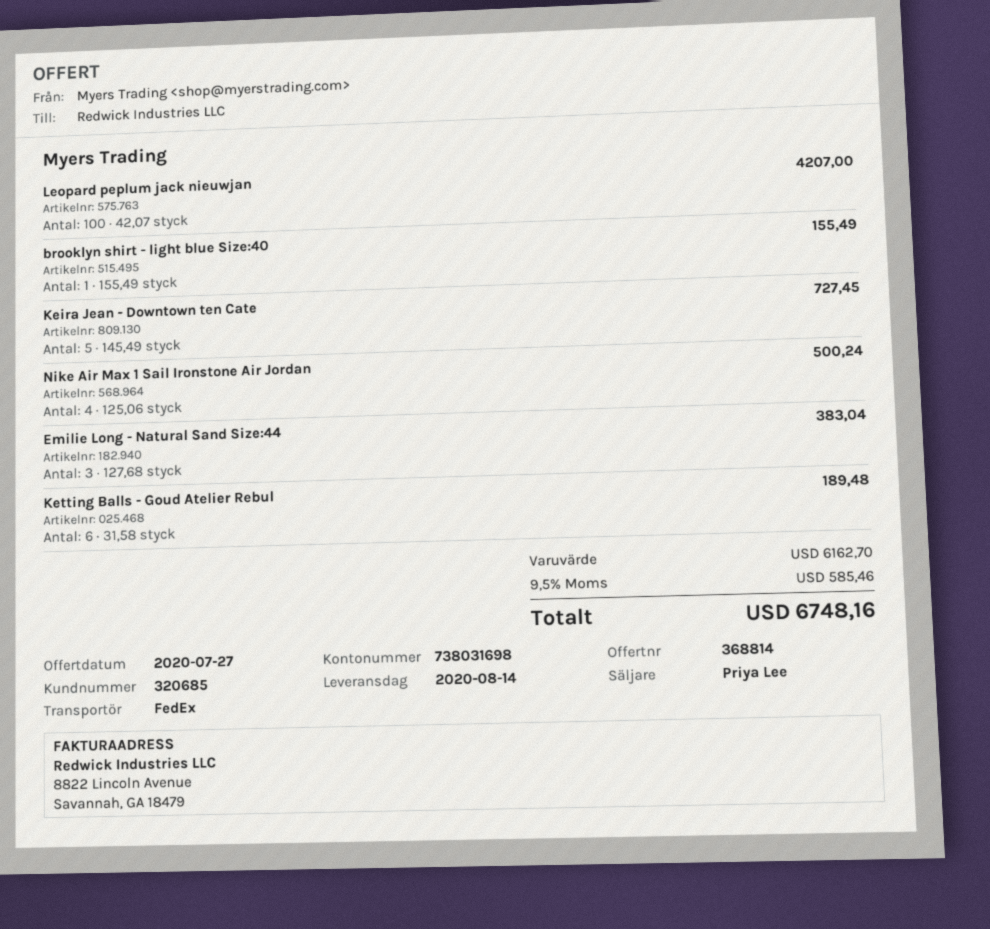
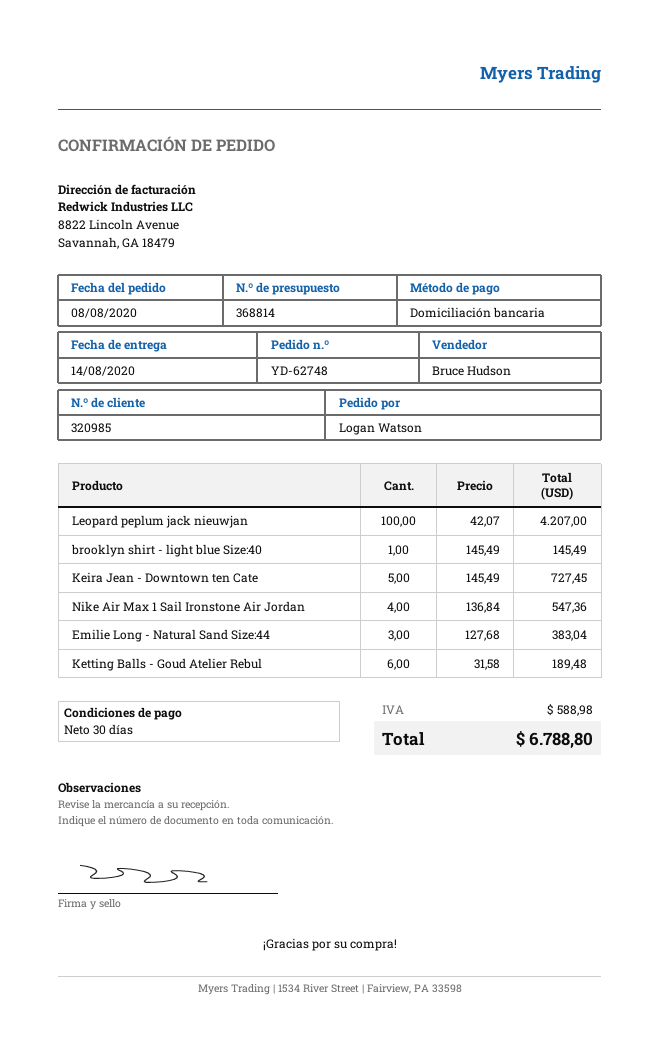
customer number: 320685 -> 320985
sales rep: Priya Lee -> Bruce Hudson
brooklyn shirt - light blue Size:40: 1 x 155.49 = 155.49 -> 1 x 145.49 = 145.49
Nike Air Max 1 Sail Ironstone Air Jordan: 4 x 125.06 = 500.24 -> 4 x 136.84 = 547.36
tax: 585.46 -> 588.98
total: 6748.16 -> 6788.80

